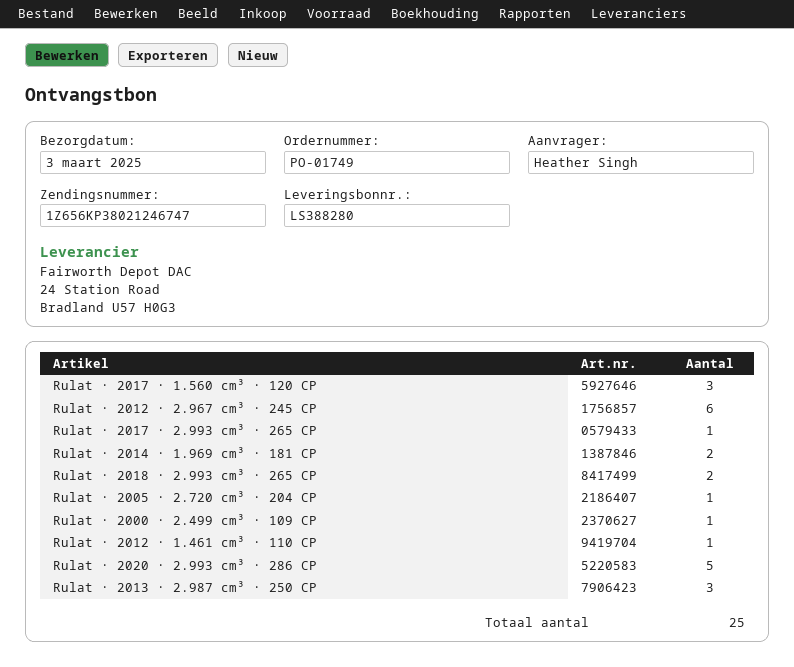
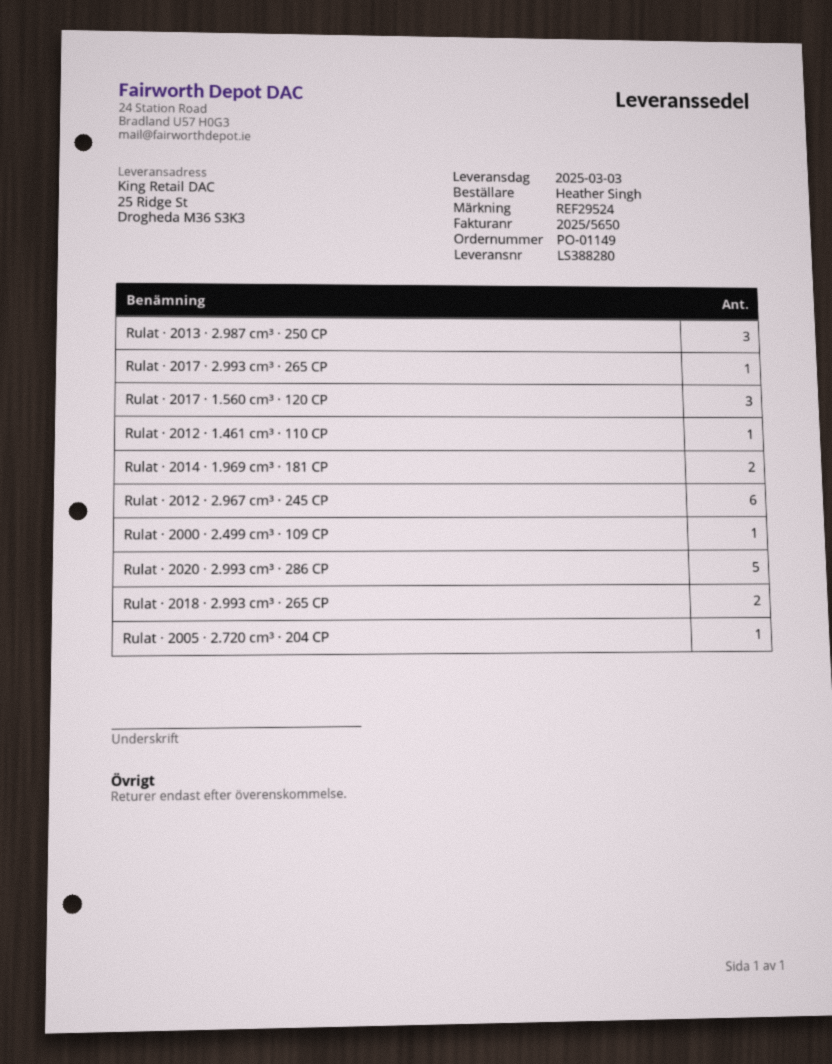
order number: PO-01749 -> PO-01149

